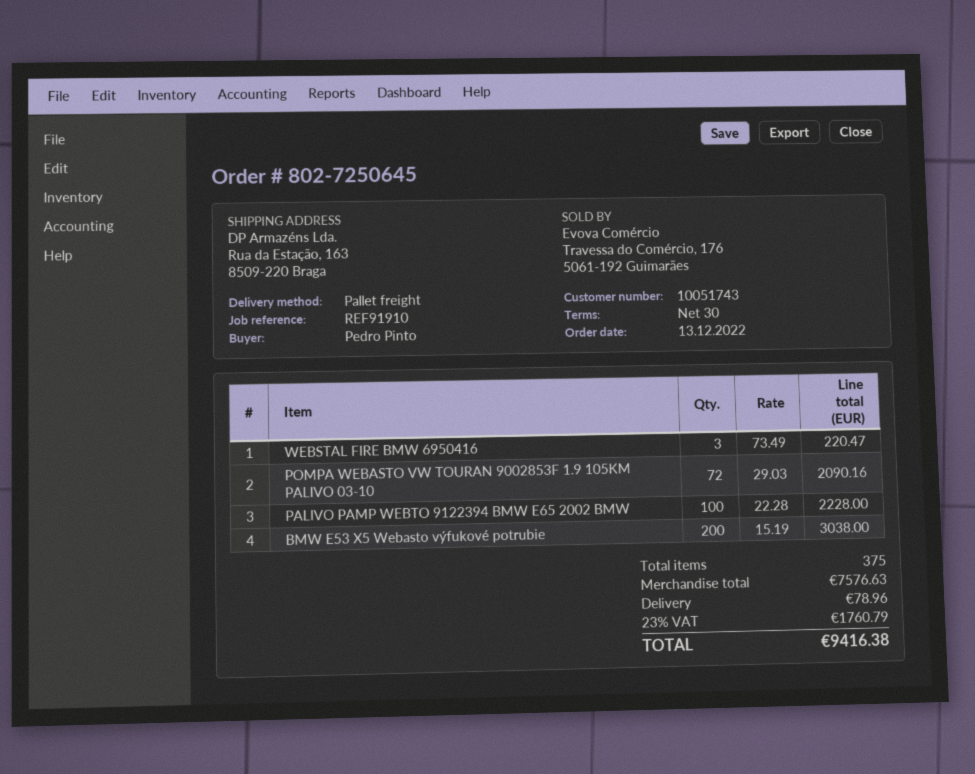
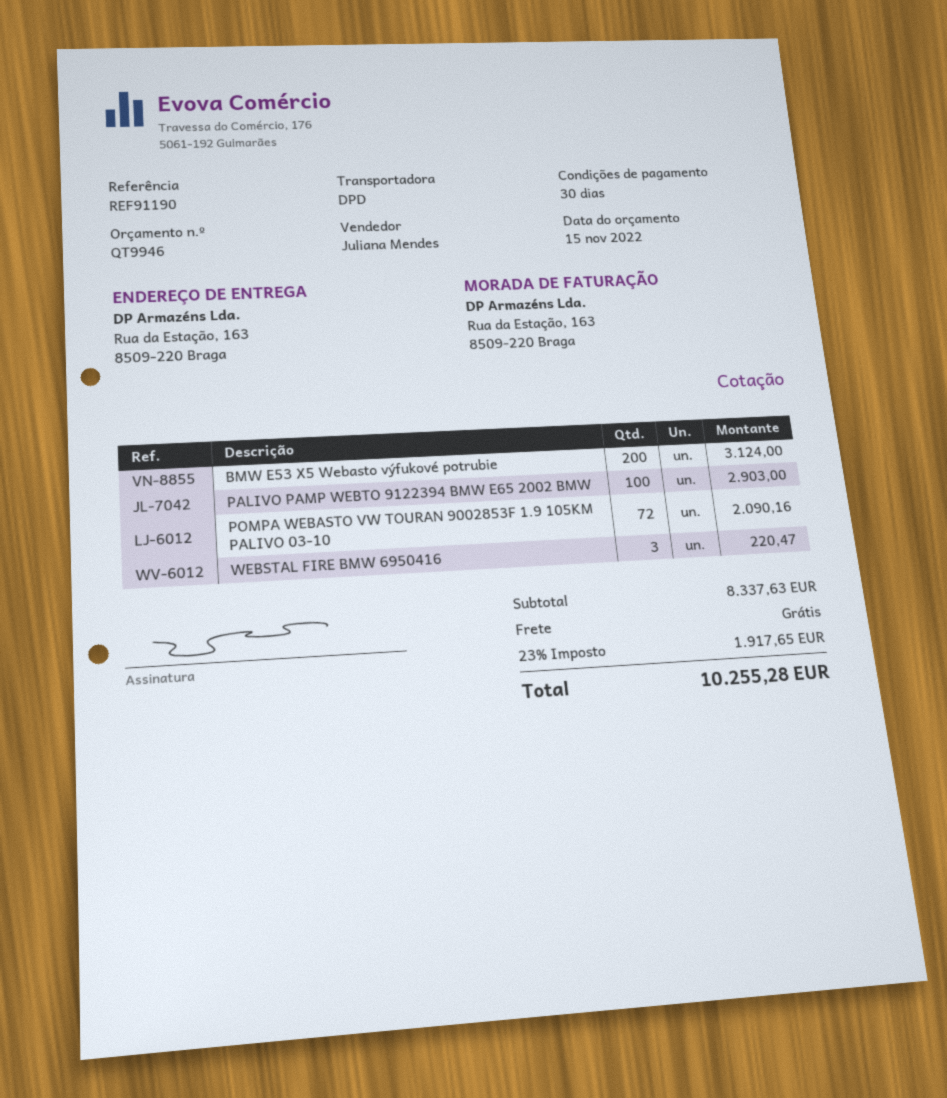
reference: REF91910 -> REF91190
shipping method: pallet freight -> DPD
PALIVO PAMP WEBTO 9122394 BMW E65 2002 BMW: 100 for 2228.00 -> 100 for 2903.00
BMW E53 X5 Webasto výfukové potrubie: 200 for 3038.00 -> 200 for 3124.00
subtotal: 7576.63 -> 8337.63
shipping: 78.96 -> 0.00
tax: 23% = 1760.79 -> 23% = 1917.65
total: 9416.38 -> 10255.28

